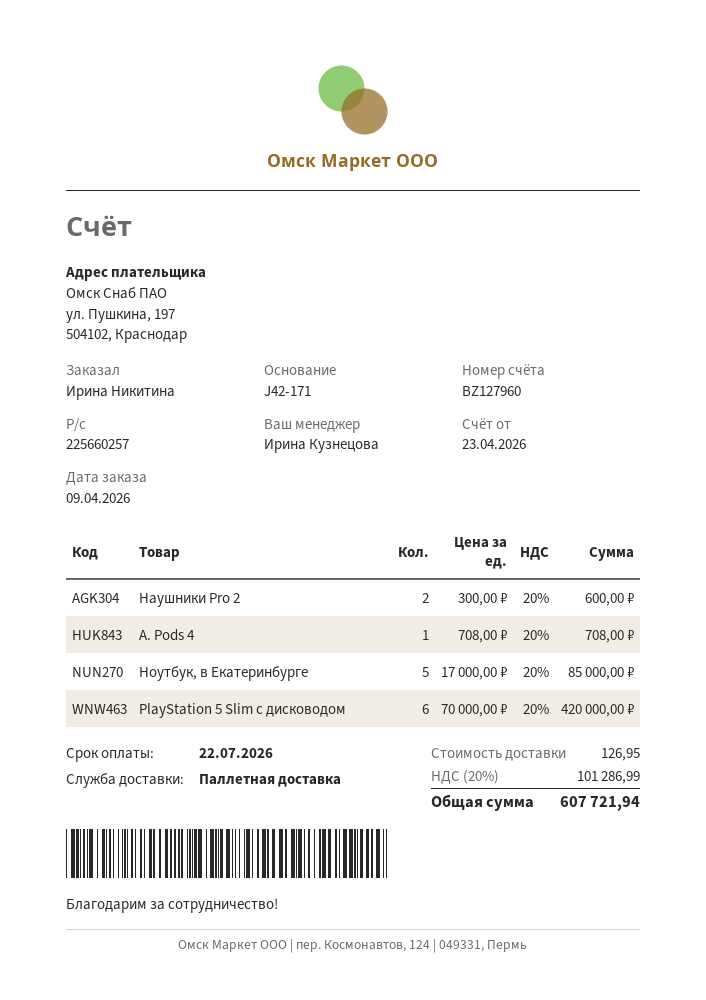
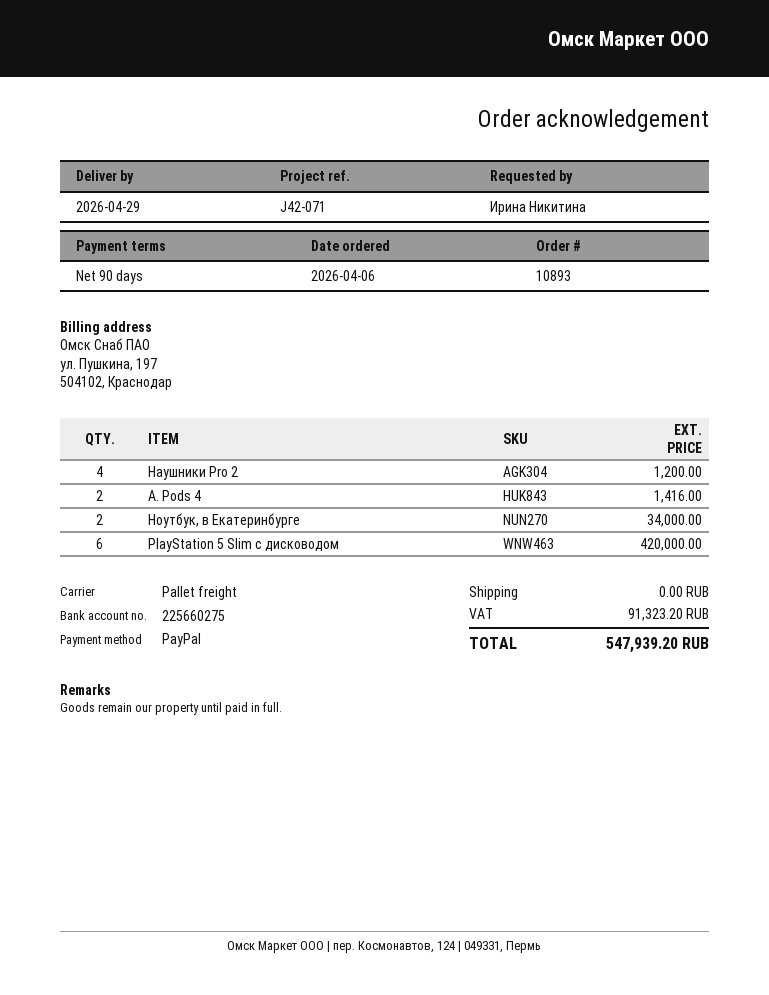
order date: 2026-04-09 -> 2026-04-06
reference: J42-171 -> J42-071
bank account: 225660257 -> 225660275
Наушники Pro 2: 2 for 600.00 -> 4 for 1200.00
A. Pods 4: 1 for 708.00 -> 2 for 1416.00
Ноутбук, в Екатеринбурге: 5 for 85000.00 -> 2 for 34000.00
shipping: 126.95 -> 0.00
tax: 101286.99 -> 91323.20
total: 607721.94 -> 547939.20

